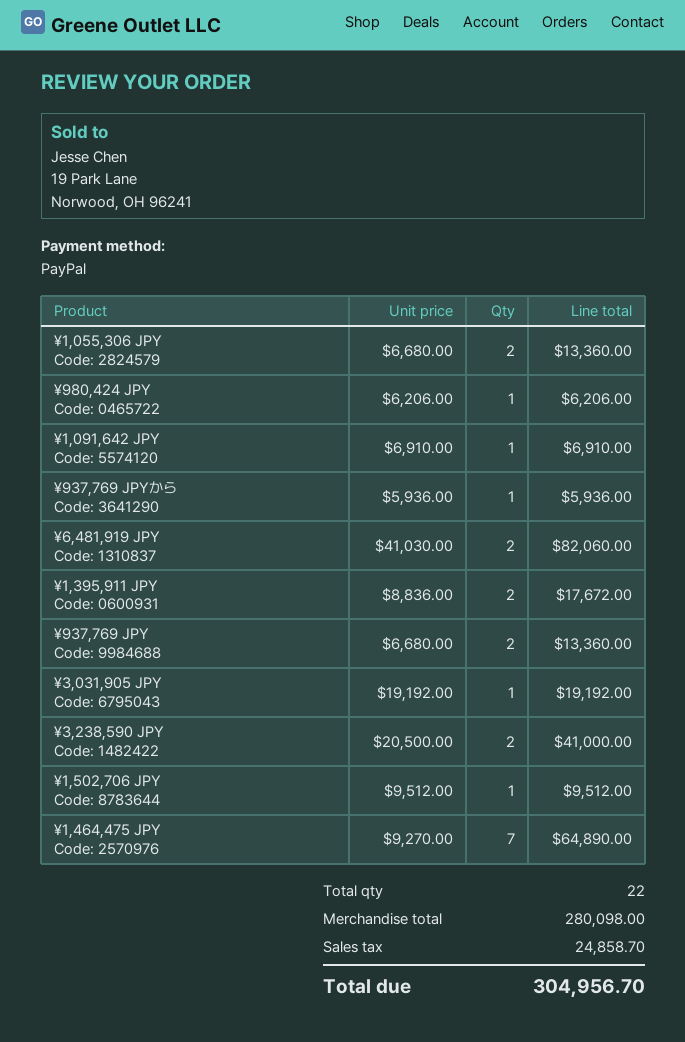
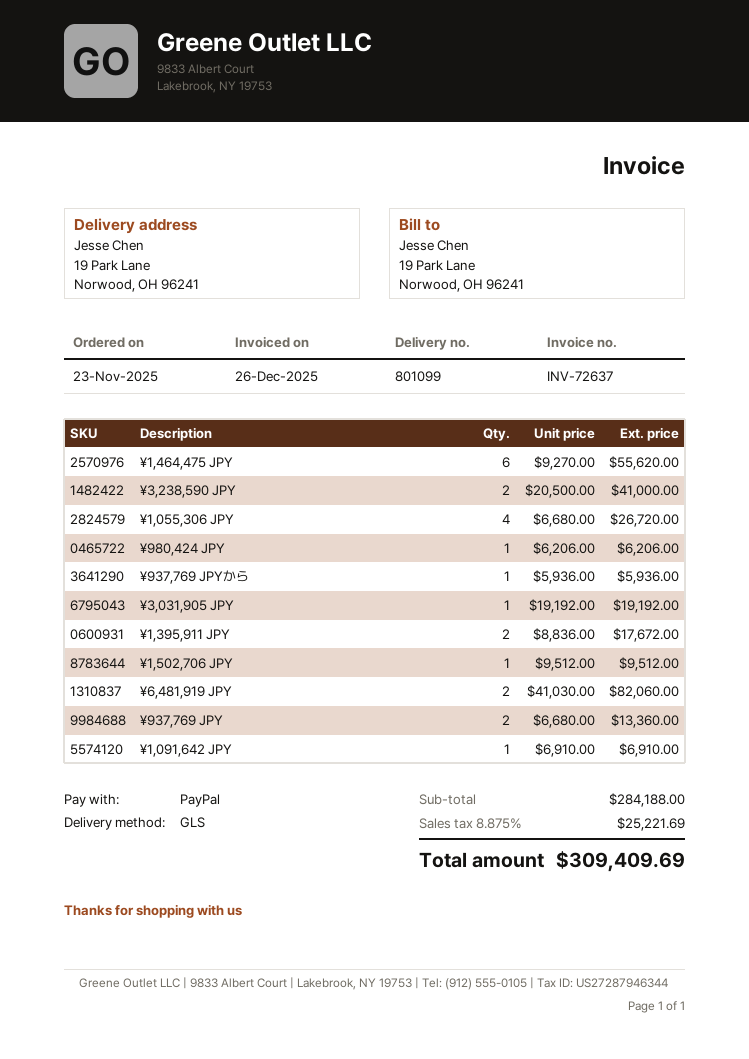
¥1,055,306 JPY: 2 x 6680.00 = 13360.00 -> 4 x 6680.00 = 26720.00
¥1,464,475 JPY: 7 x 9270.00 = 64890.00 -> 6 x 9270.00 = 55620.00
subtotal: 280098.00 -> 284188.00
tax: 24858.70 -> 25221.69
total: 304956.70 -> 309409.69

